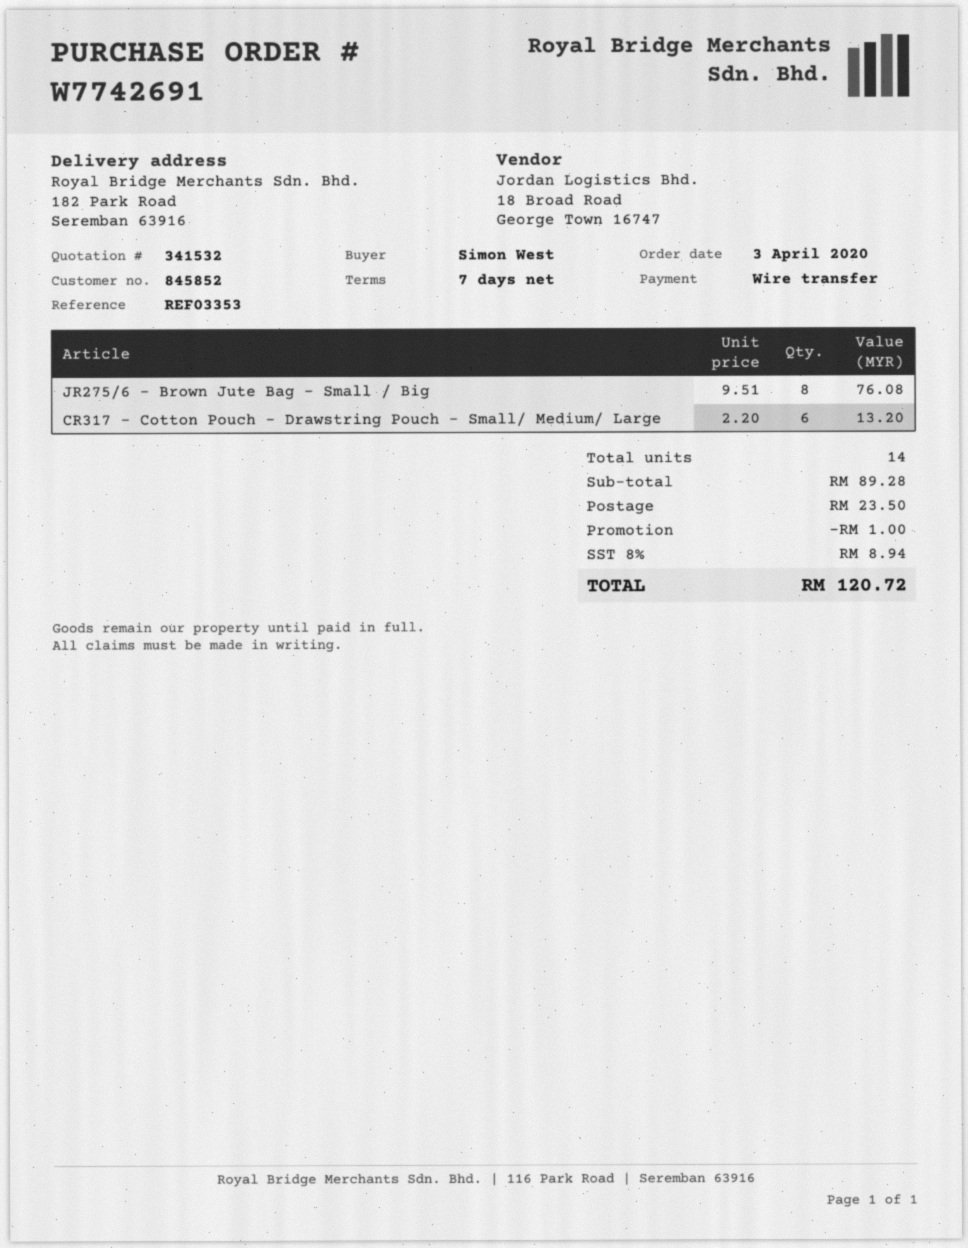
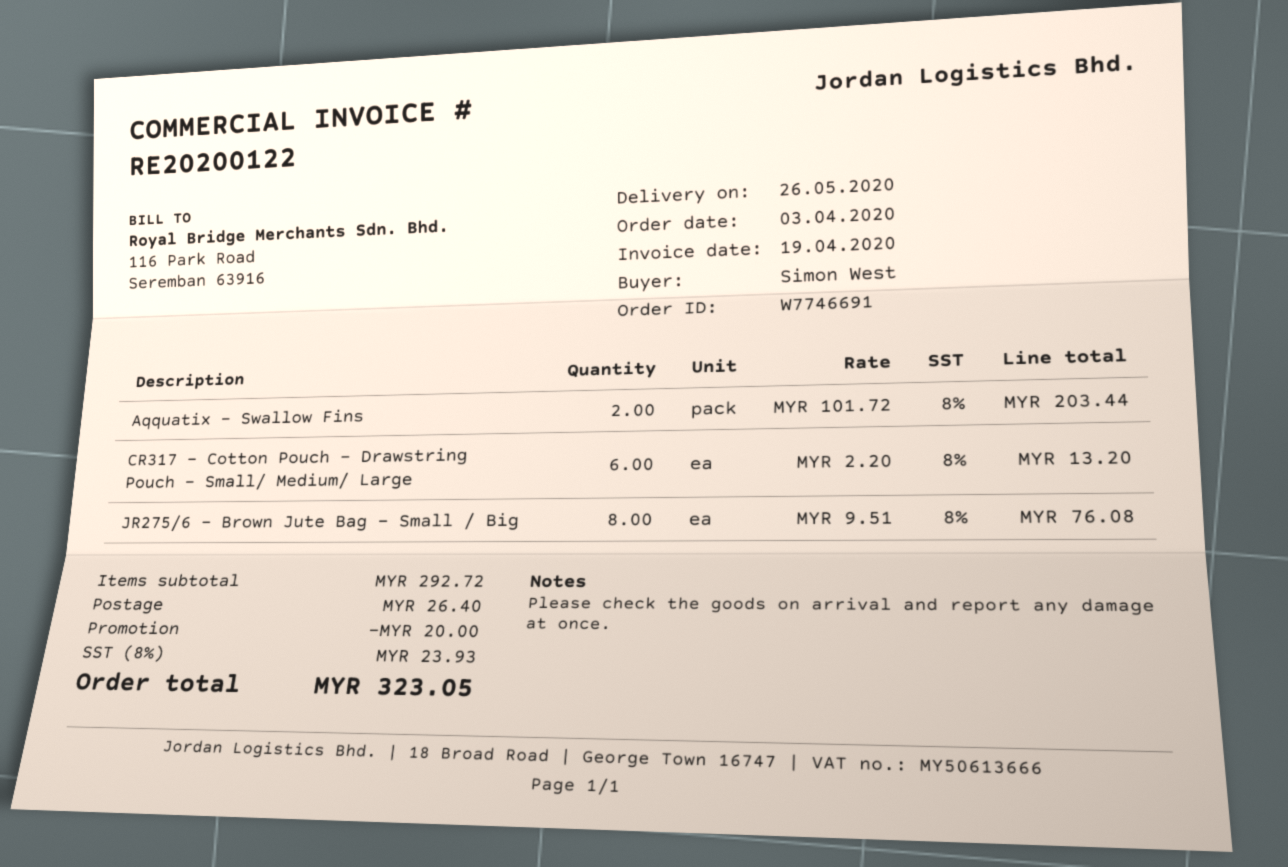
order number: W7742691 -> W7746691
Aqquatix - Swallow Fins: none -> 2 x 101.72 = 203.44
subtotal: 89.28 -> 292.72
discount: 1.00 -> 20.00
shipping: 23.50 -> 26.40
tax: 8% = 8.94 -> 8% = 23.93
total: 120.72 -> 323.05

